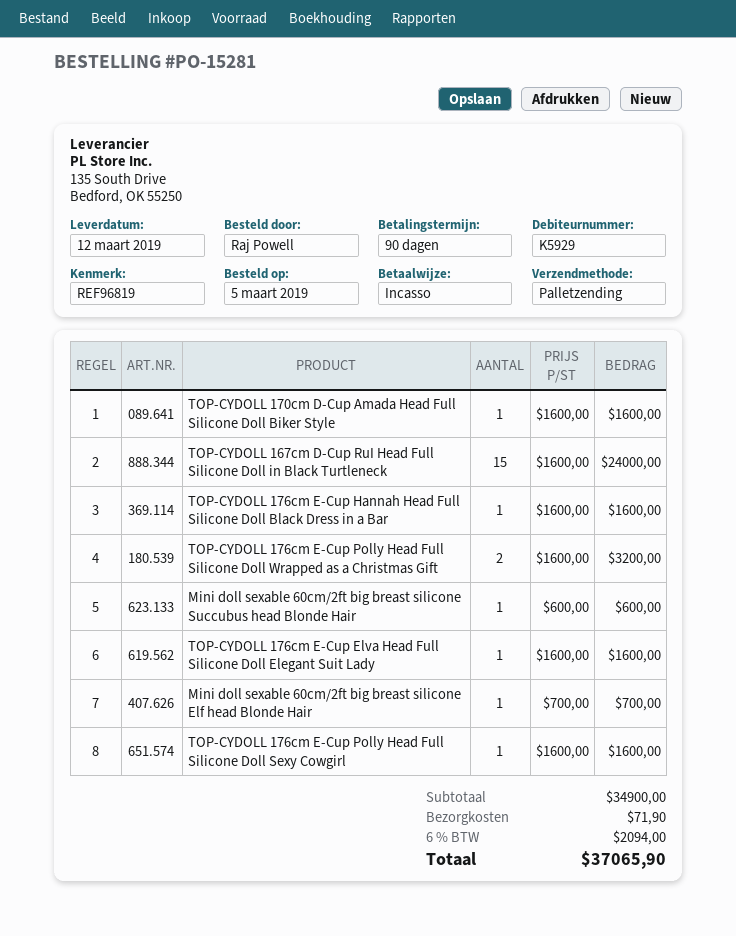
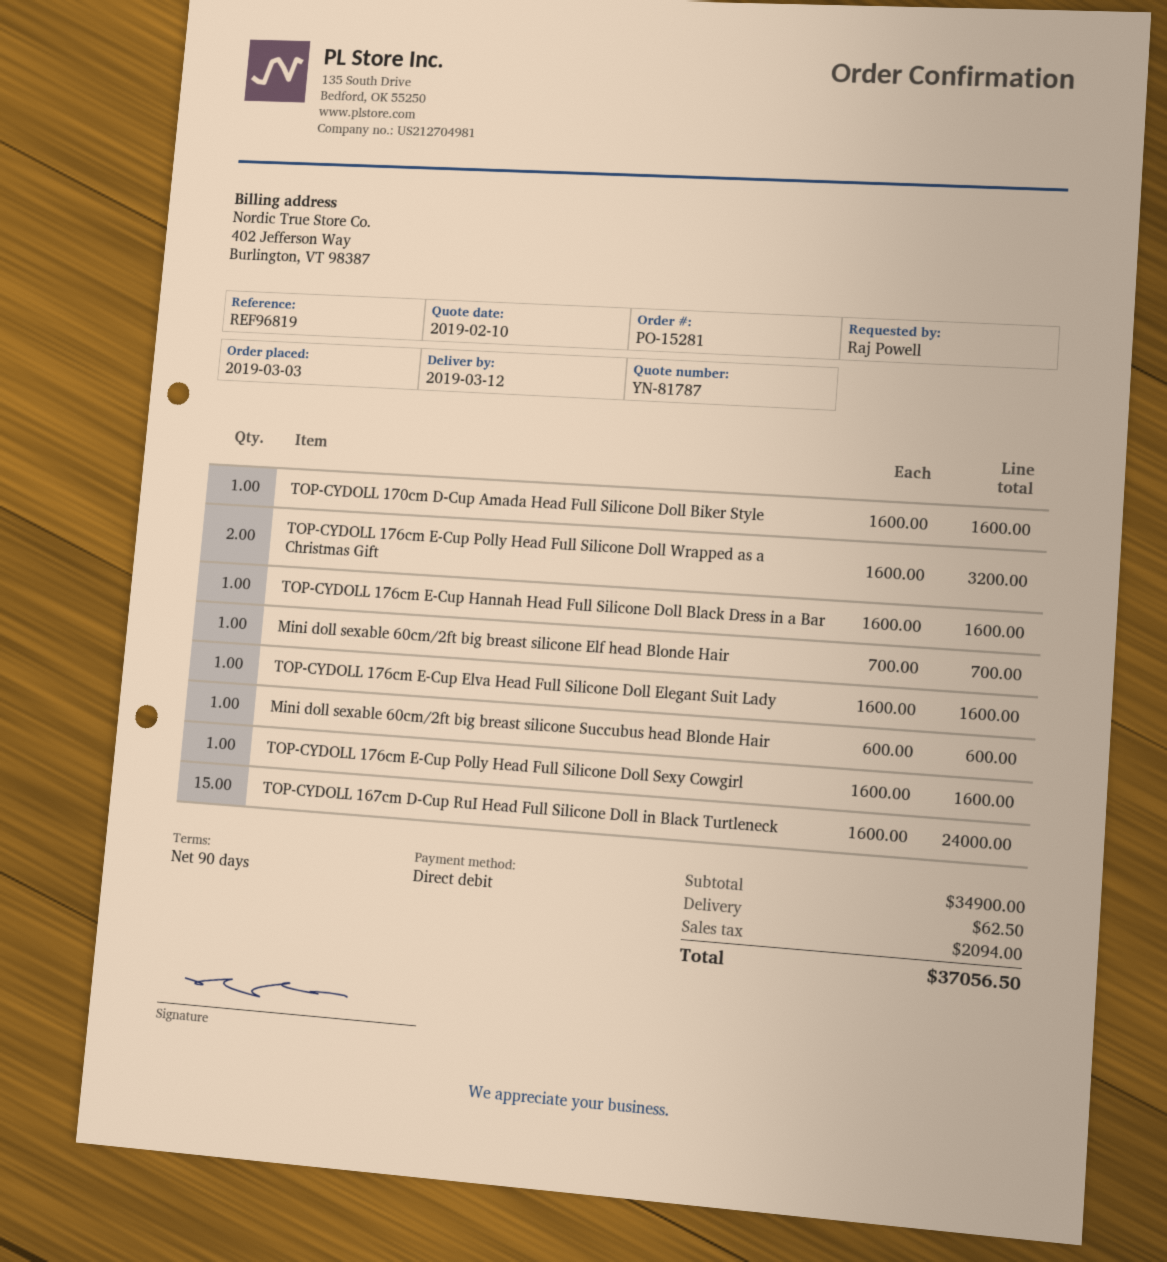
order date: 2019-03-05 -> 2019-03-03
shipping: 71.90 -> 62.50
total: 37065.90 -> 37056.50

